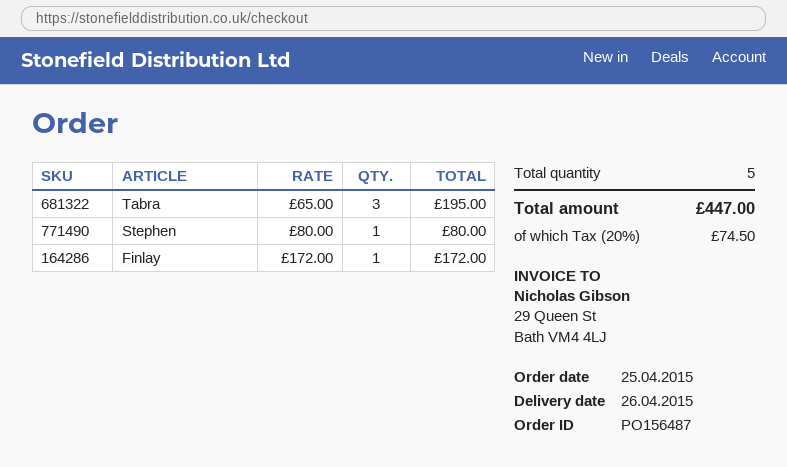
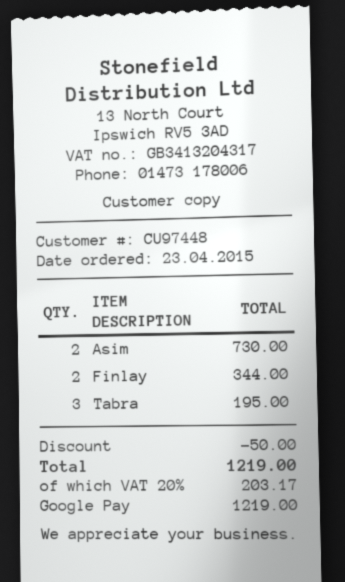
order date: 2015-04-25 -> 2015-04-23
Stephen: 1 for 80.00 -> none
Finlay: 1 for 172.00 -> 2 for 344.00
Asim: none -> 2 for 730.00
discount: none -> 50.00
tax: 20% = 74.50 -> 20% = 203.17
total: 447.00 -> 1219.00

